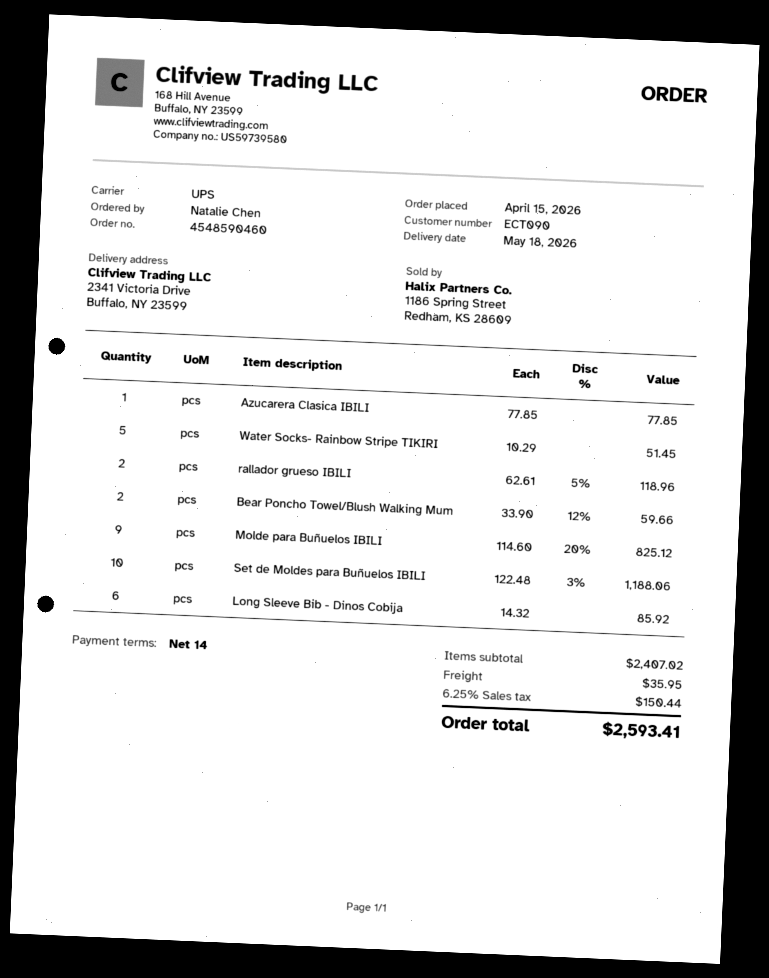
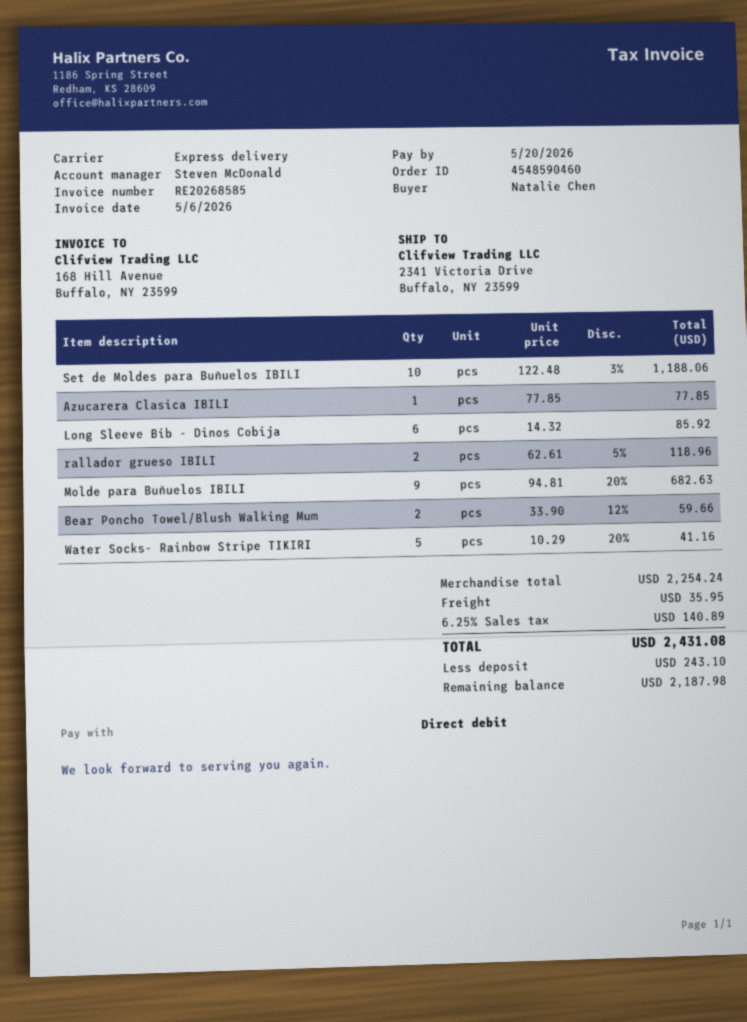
shipping method: UPS -> express
Water Socks- Rainbow Stripe TIKIRI: 5 x 10.29 = 51.45 -> 5 x 10.29 - 20% = 41.16
Molde para Buñuelos IBILI: 9 x 114.60 - 20% = 825.12 -> 9 x 94.81 - 20% = 682.63
subtotal: 2407.02 -> 2254.24
tax: 6.25% = 150.44 -> 6.25% = 140.89
total: 2593.41 -> 2431.08

